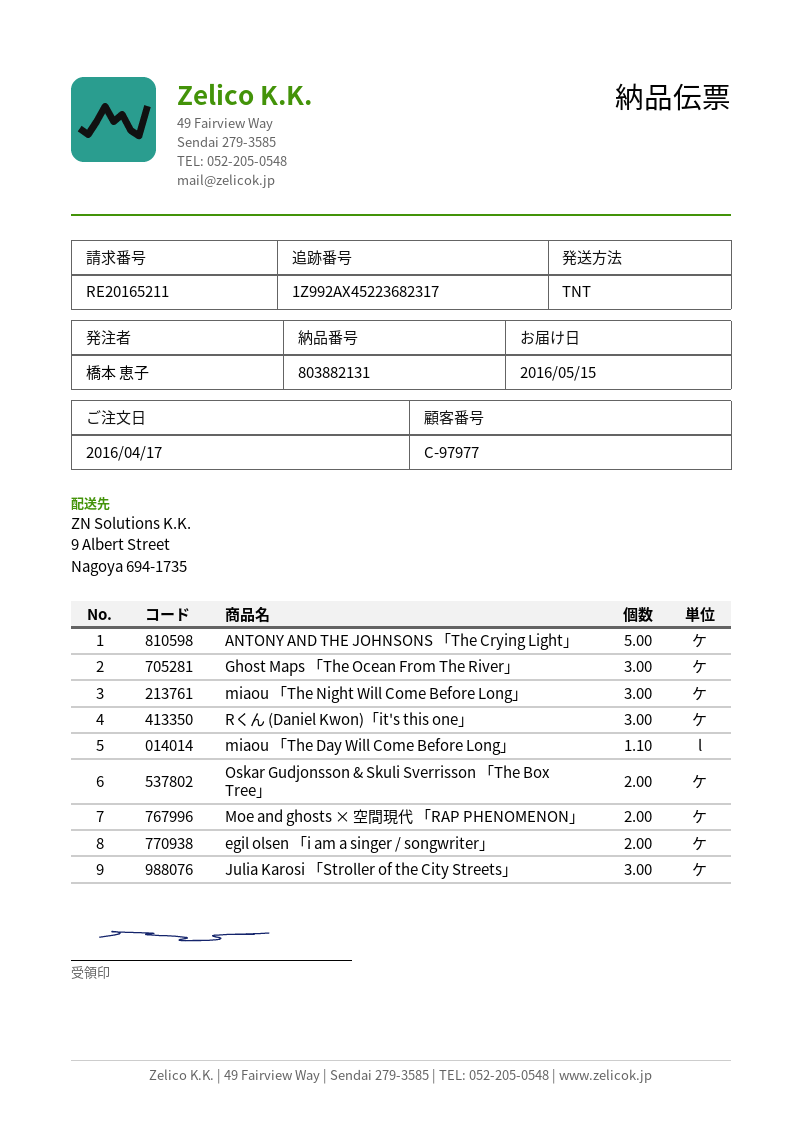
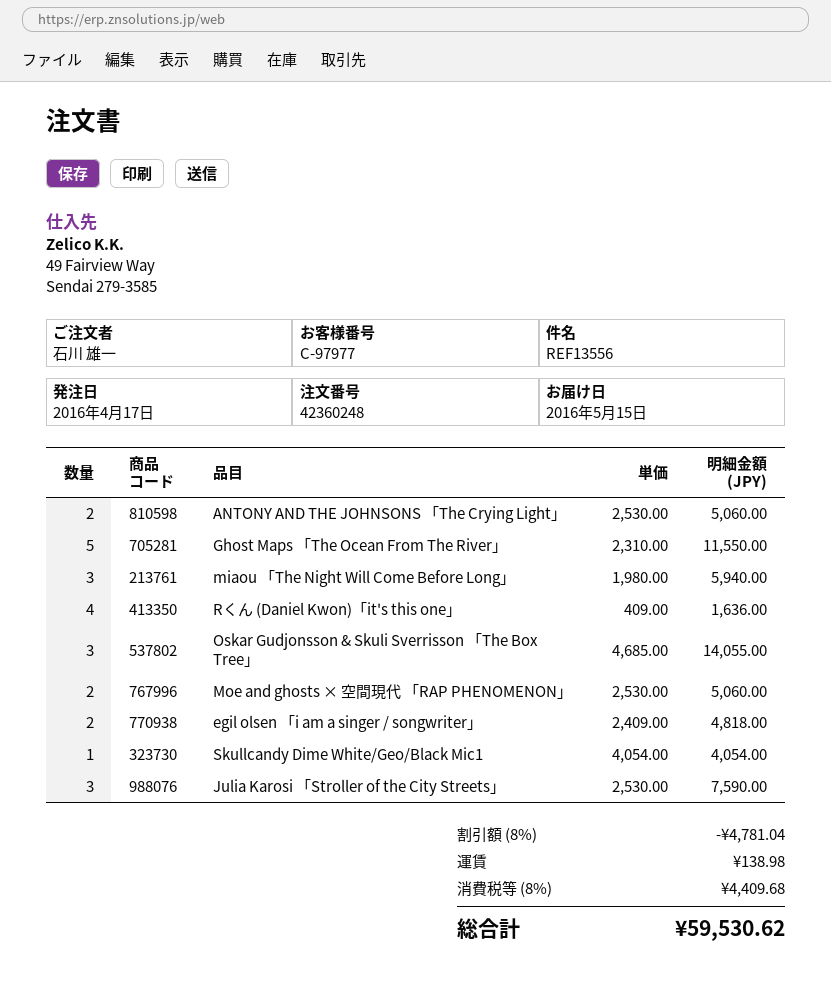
ordered by: 橋本 恵子 -> 石川 雄一
ANTONY AND THE JOHNSONS 「The Crying Light」: 5 -> 2
Ghost Maps 「The Ocean From The River」: 3 -> 5
Rくん (Daniel Kwon)「it's this one」: 3 -> 4
miaou 「The Day Will Come Before Long」: 1.1 -> none
Oskar Gudjonsson & Skuli Sverrisson 「The Box Tree」: 2 -> 3
Skullcandy Dime White/Geo/Black Mic1: none -> 1

